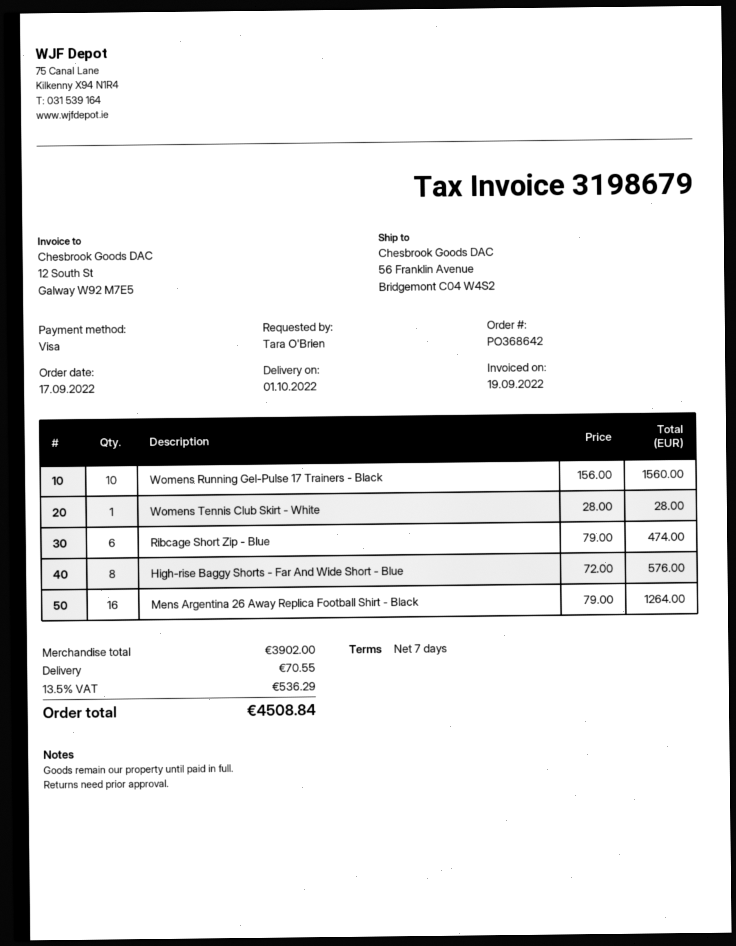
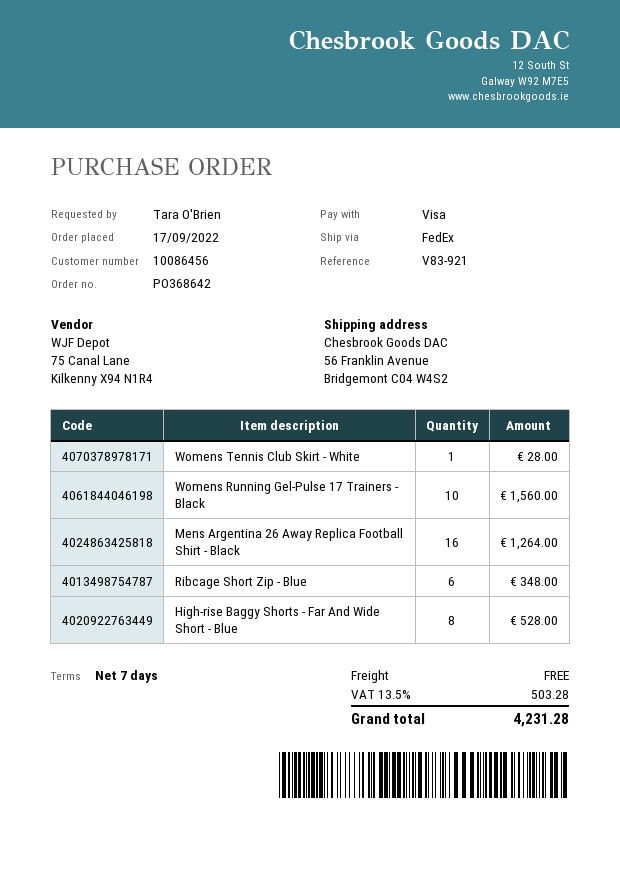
Ribcage Short Zip - Blue: 6 for 474.00 -> 6 for 348.00
High-rise Baggy Shorts - Far And Wide Short - Blue: 8 for 576.00 -> 8 for 528.00
shipping: 70.55 -> 0.00
tax: 13.5% = 536.29 -> 13.5% = 503.28
total: 4508.84 -> 4231.28

